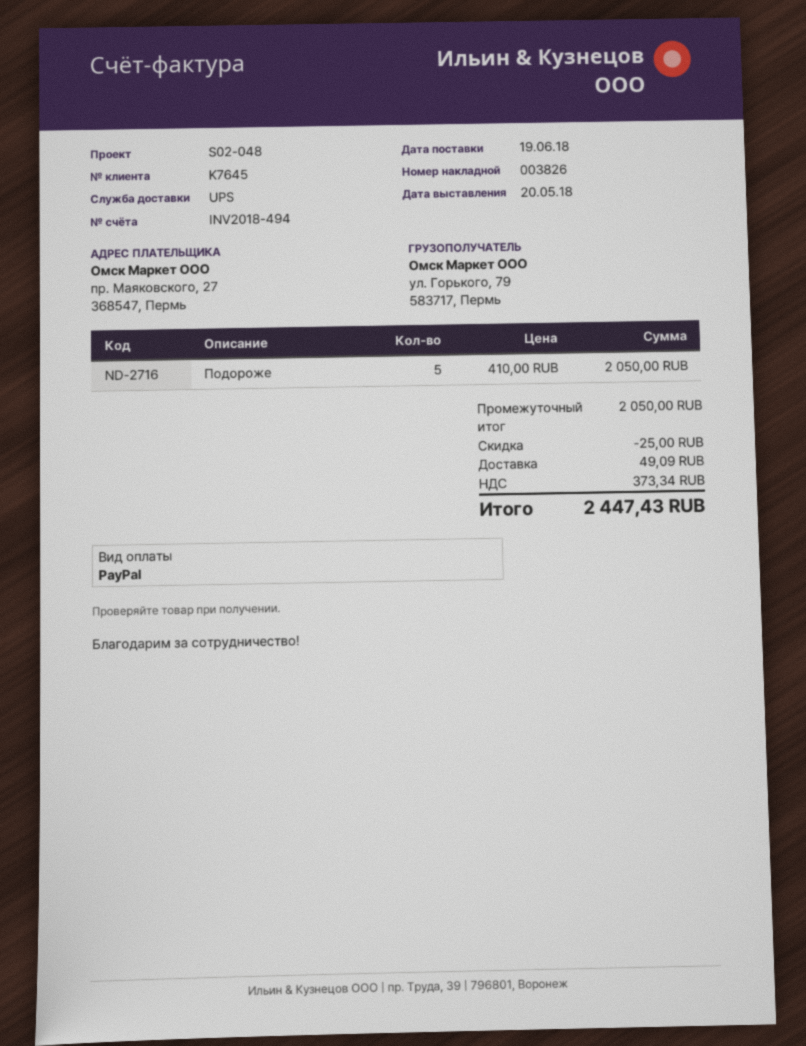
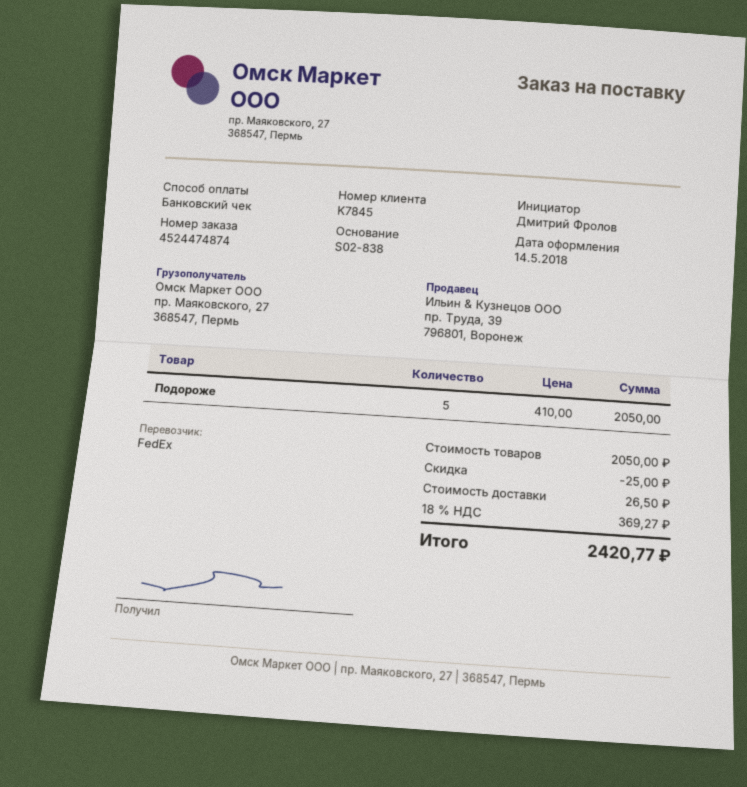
customer number: K7645 -> K7845
reference: S02-048 -> S02-838
payment method: PayPal -> cheque
shipping method: UPS -> FedEx
ship to: ул. Горького, 79, 583717, Пермь -> пр. Маяковского, 27, 368547, Пермь
shipping: 49.09 -> 26.50
tax: 373.34 -> 369.27
total: 2447.43 -> 2420.77

